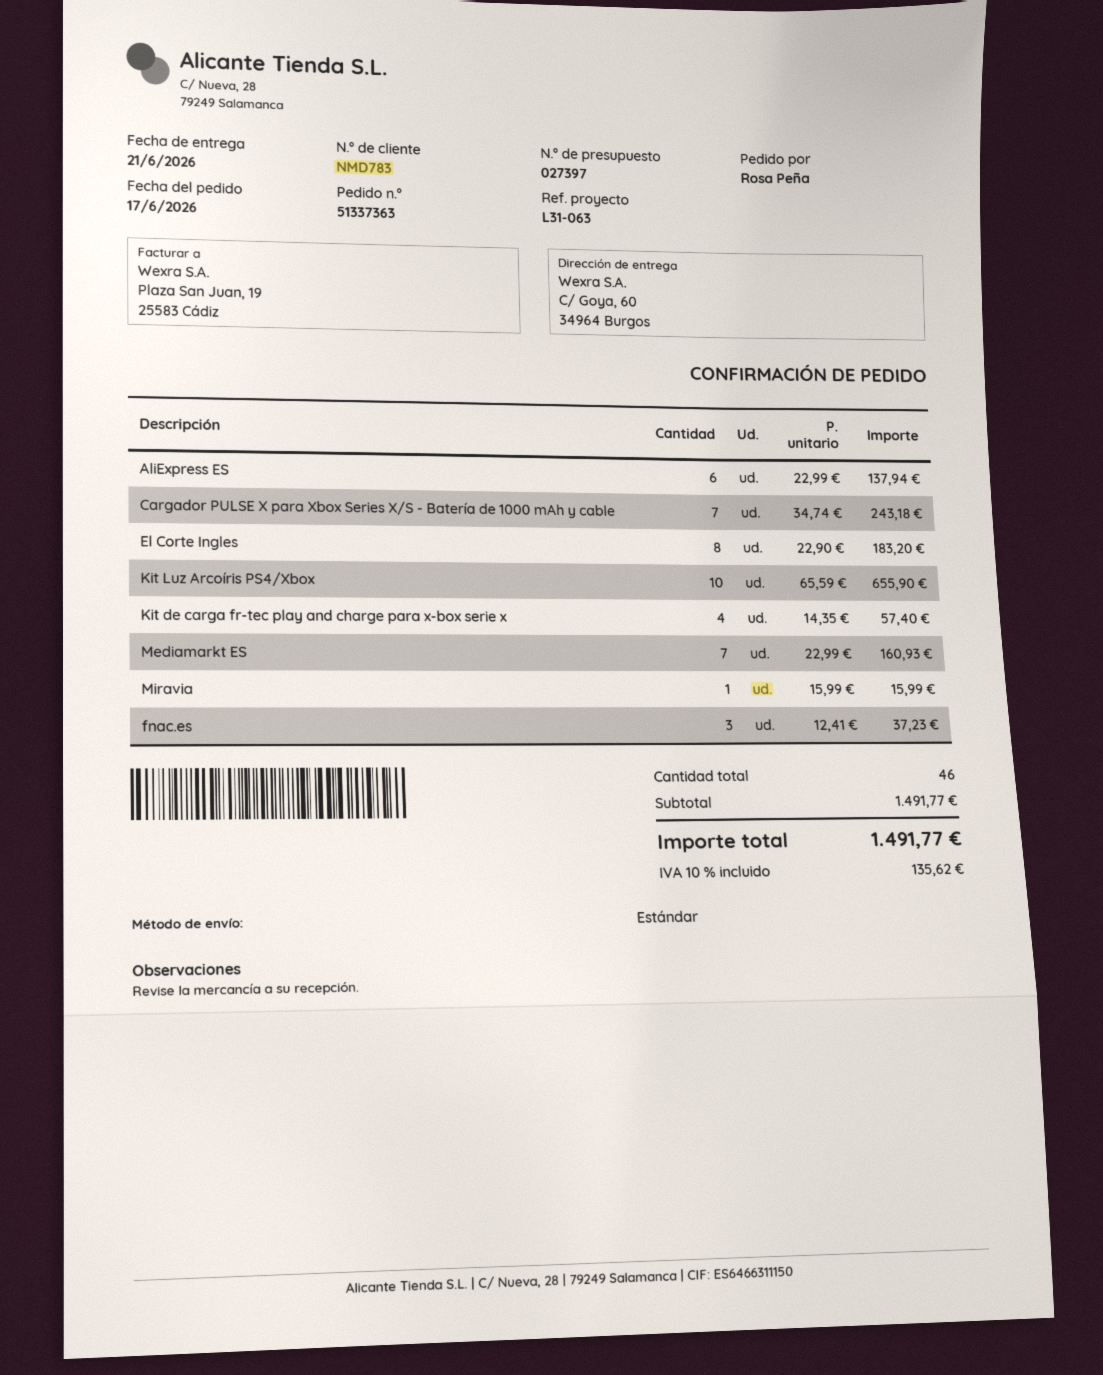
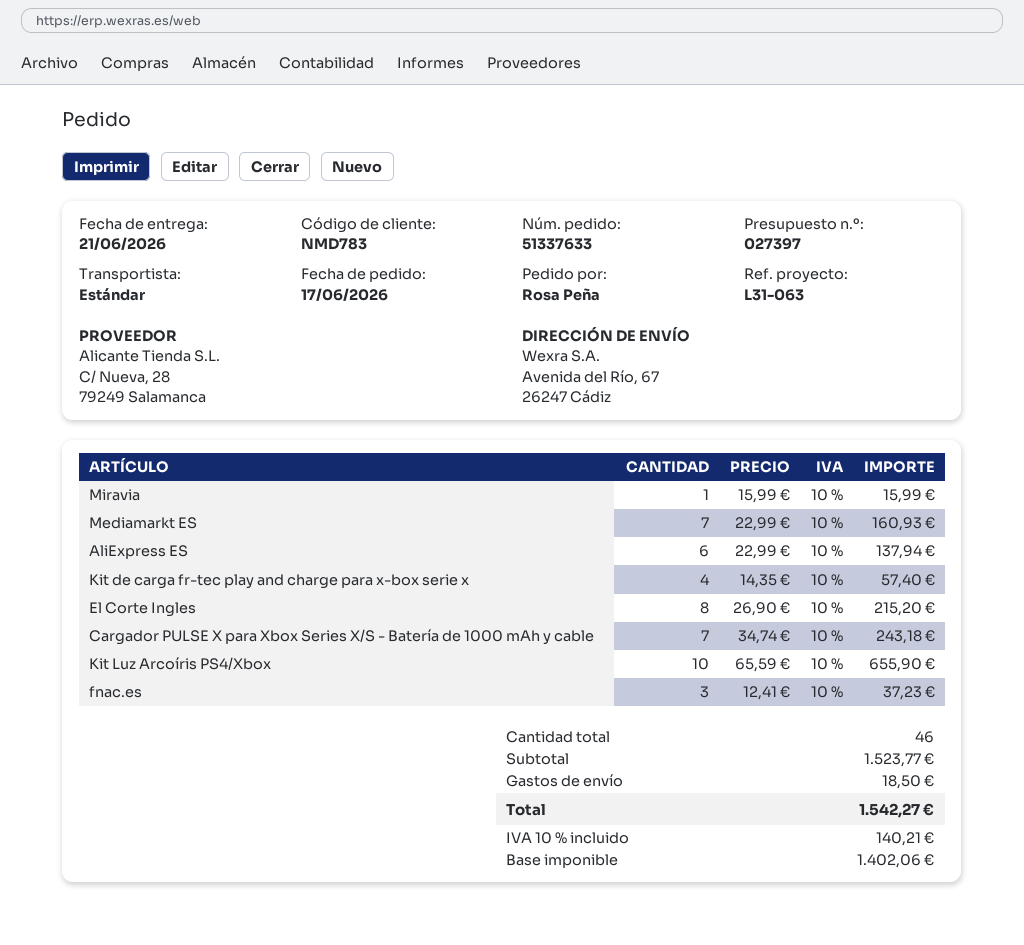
order number: 51337363 -> 51337633
ship to: C/ Goya, 60, 34964 Burgos -> Avenida del Río, 67, 26247 Cádiz
El Corte Ingles: 8 x 22.90 = 183.20 -> 8 x 26.90 = 215.20
subtotal: 1491.77 -> 1523.77
shipping: none -> 18.50
tax: 10% = 135.62 -> 10% = 140.21
total: 1491.77 -> 1542.27

